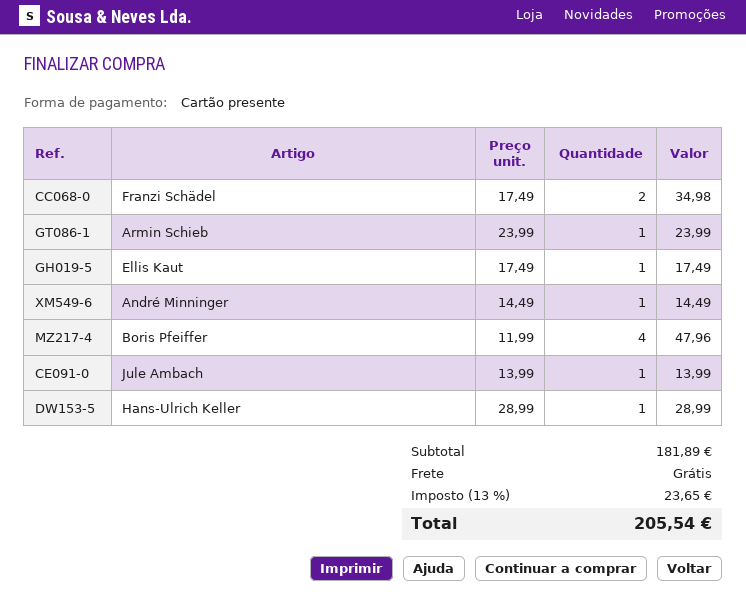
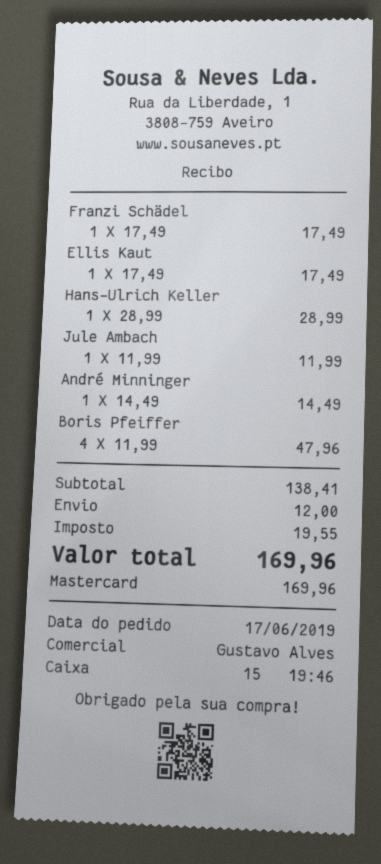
payment method: gift card -> Mastercard
Franzi Schädel: 2 x 17.49 = 34.98 -> 1 x 17.49 = 17.49
Armin Schieb: 1 x 23.99 = 23.99 -> none
Jule Ambach: 1 x 13.99 = 13.99 -> 1 x 11.99 = 11.99
subtotal: 181.89 -> 138.41
shipping: 0.00 -> 12.00
tax: 23.65 -> 19.55
total: 205.54 -> 169.96

